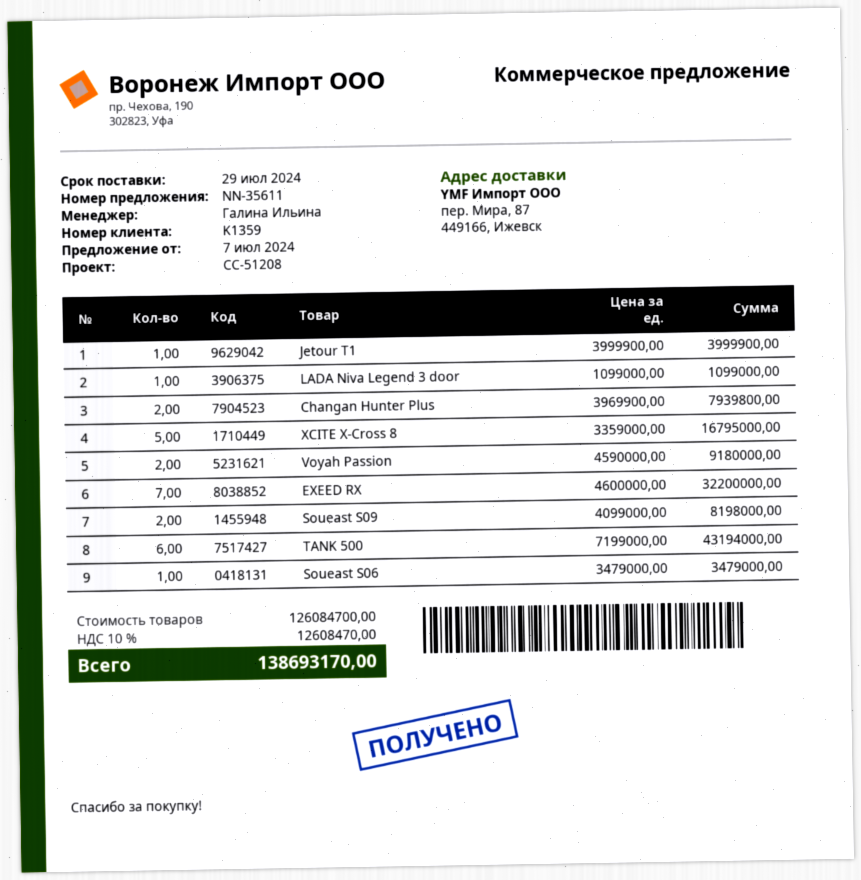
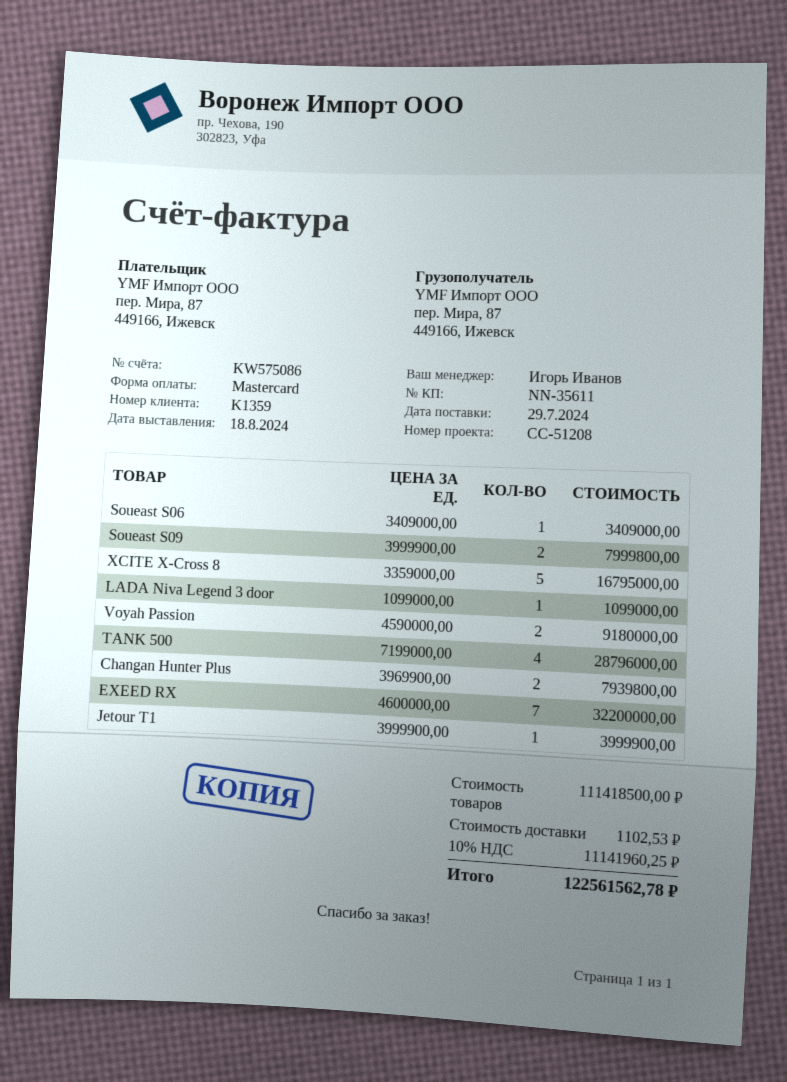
sales rep: Галина Ильина -> Игорь Иванов
Soueast S09: 2 x 4099000.00 = 8198000.00 -> 2 x 3999900.00 = 7999800.00
TANK 500: 6 x 7199000.00 = 43194000.00 -> 4 x 7199000.00 = 28796000.00
Soueast S06: 1 x 3479000.00 = 3479000.00 -> 1 x 3409000.00 = 3409000.00
subtotal: 126084700.00 -> 111418500.00
shipping: none -> 1102.53
tax: 10% = 12608470.00 -> 10% = 11141960.25
total: 138693170.00 -> 122561562.78

